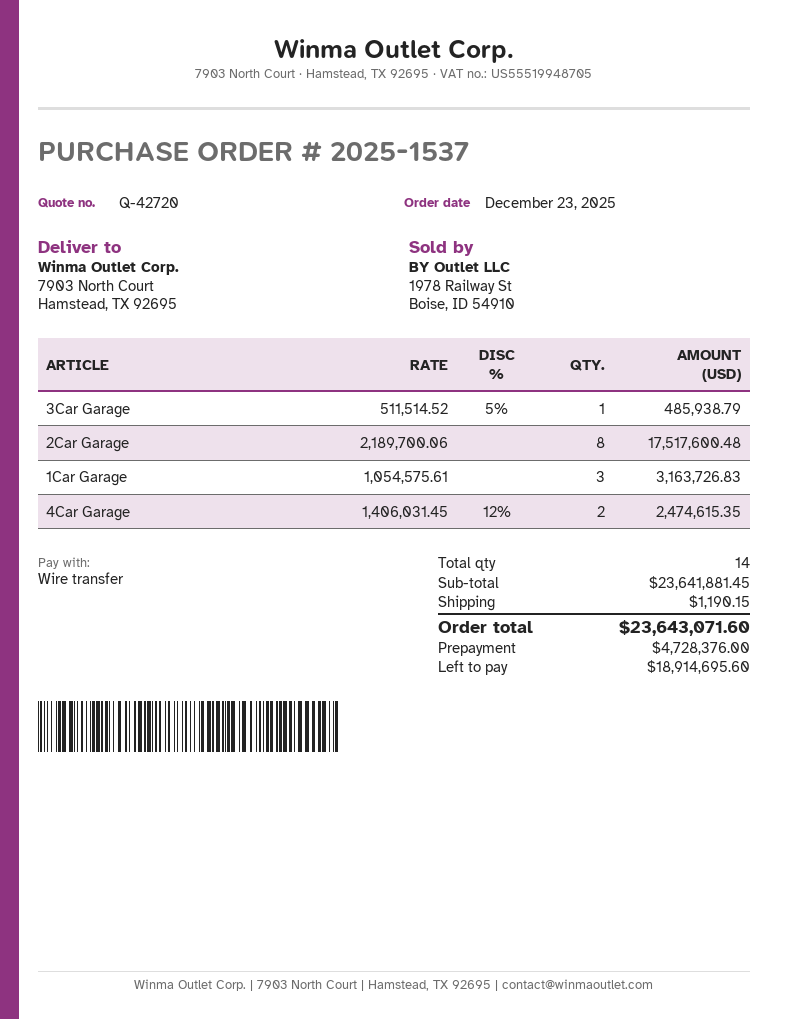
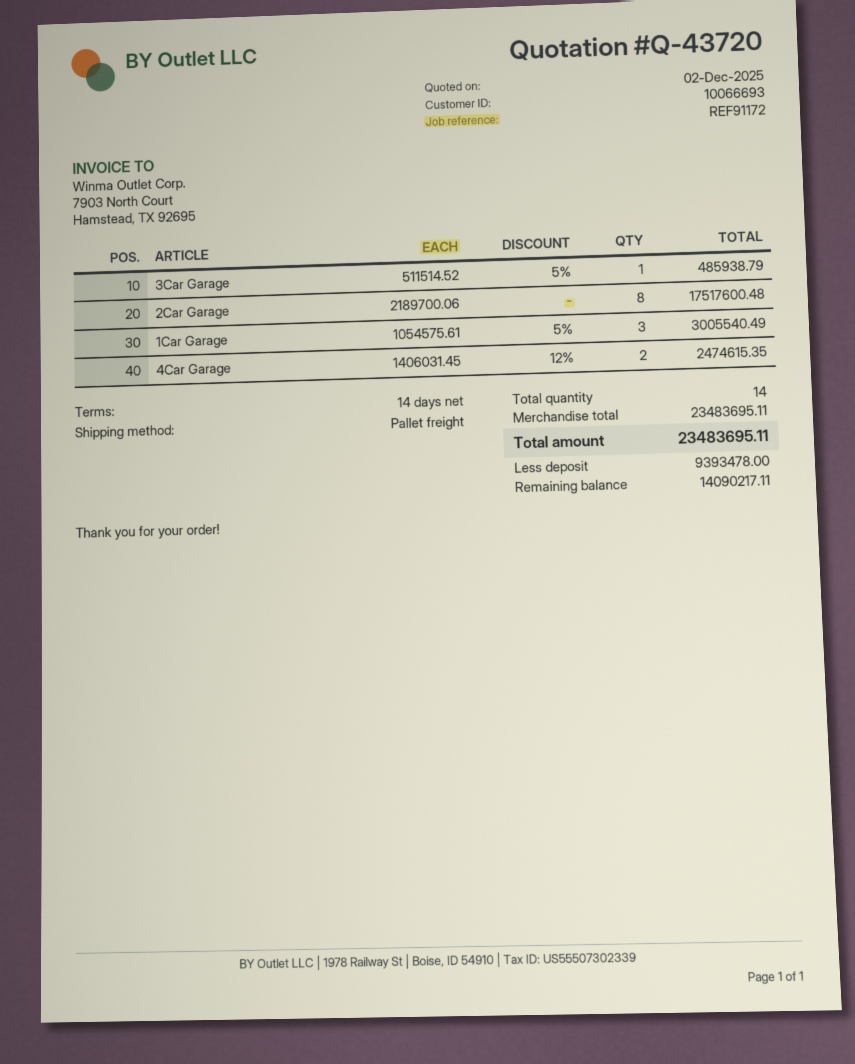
quote number: Q-42720 -> Q-43720
1Car Garage: 3 x 1054575.61 = 3163726.83 -> 3 x 1054575.61 - 5% = 3005540.49
subtotal: 23641881.45 -> 23483695.11
shipping: 1190.15 -> none
total: 23643071.60 -> 23483695.11
deposit: 4728376.00 -> 9393478.00
balance: 18914695.60 -> 14090217.11

